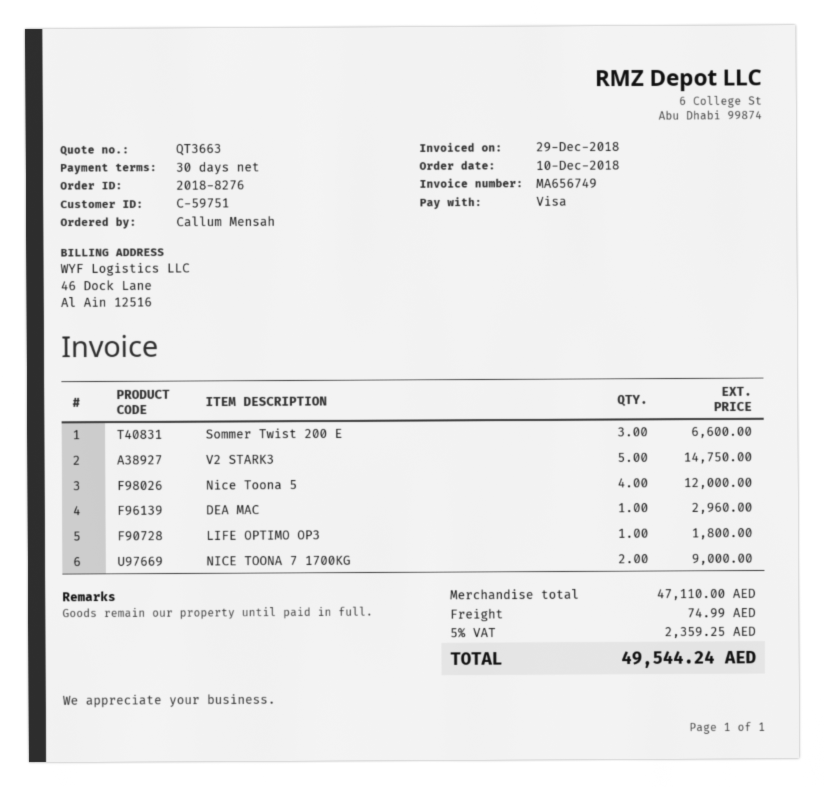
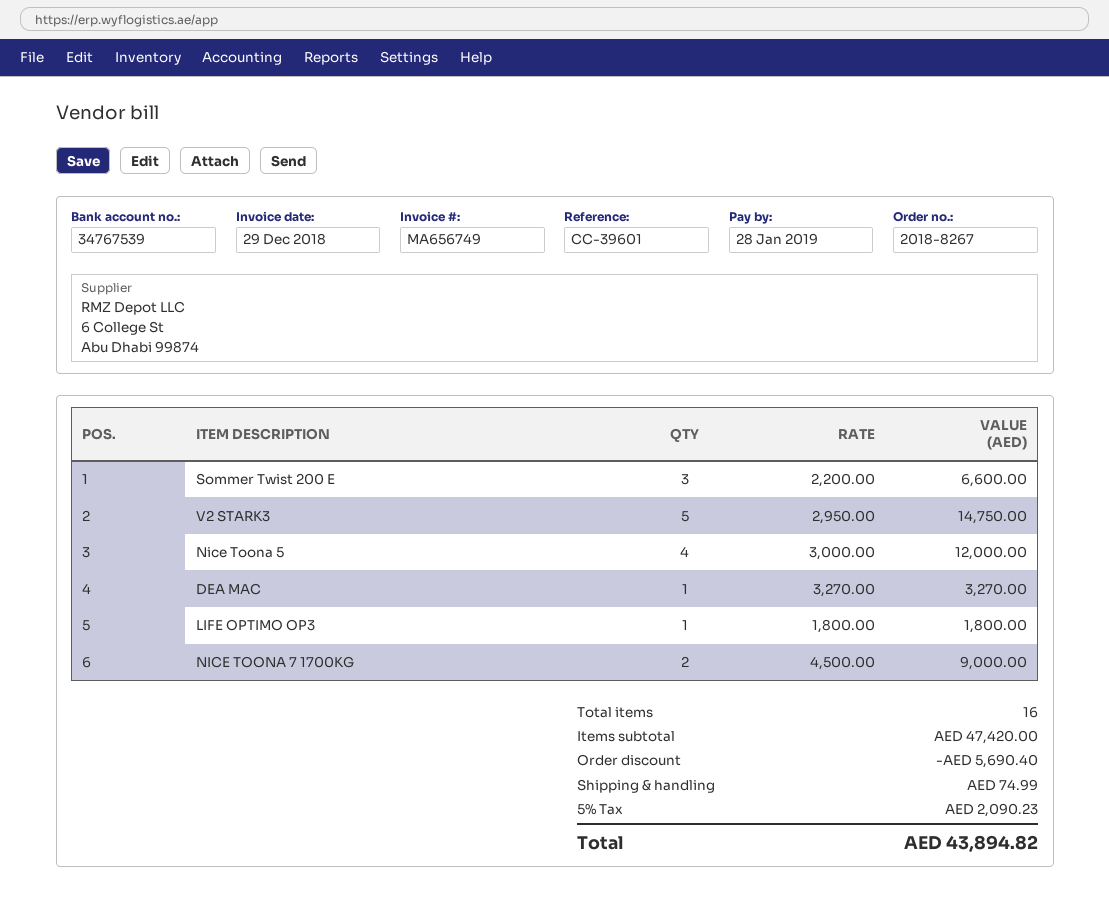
order number: 2018-8276 -> 2018-8267
DEA MAC: 1 for 2960.00 -> 1 for 3270.00
subtotal: 47110.00 -> 47420.00
discount: none -> 5690.40
tax: 5% = 2359.25 -> 5% = 2090.23
total: 49544.24 -> 43894.82

